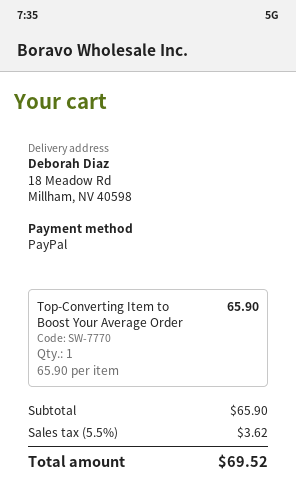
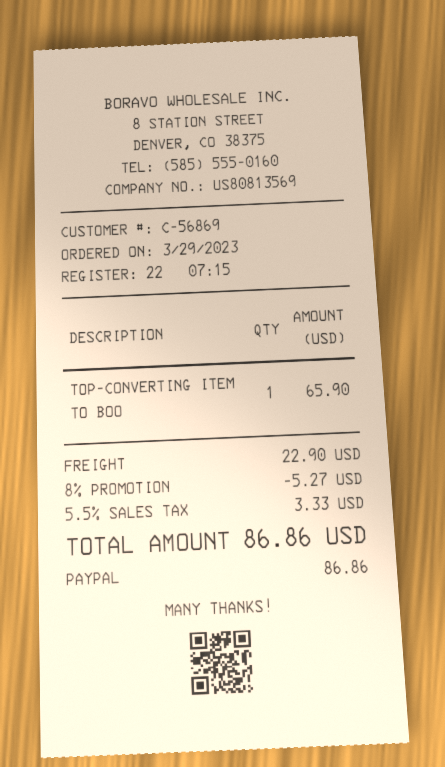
discount: none -> 8% = 5.27
shipping: none -> 22.90
tax: 5.5% = 3.62 -> 5.5% = 3.33
total: 69.52 -> 86.86

